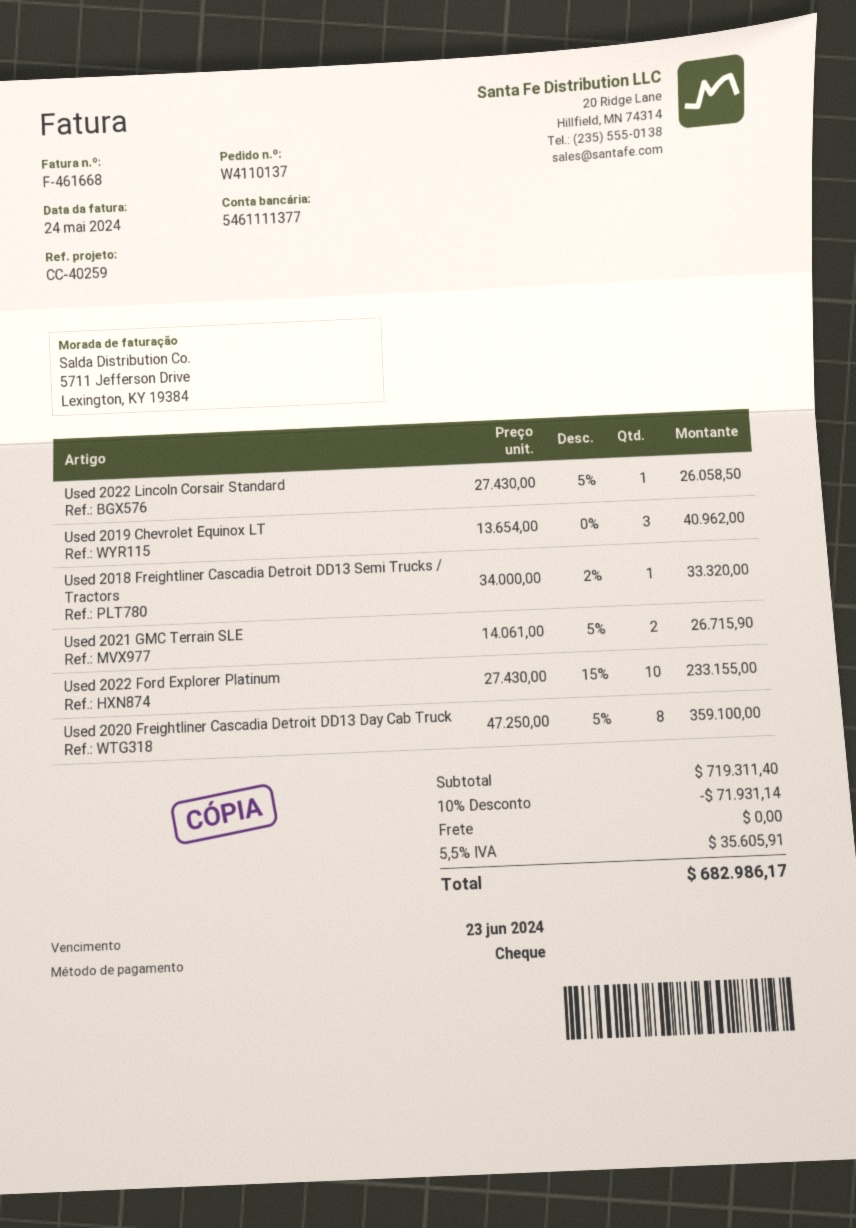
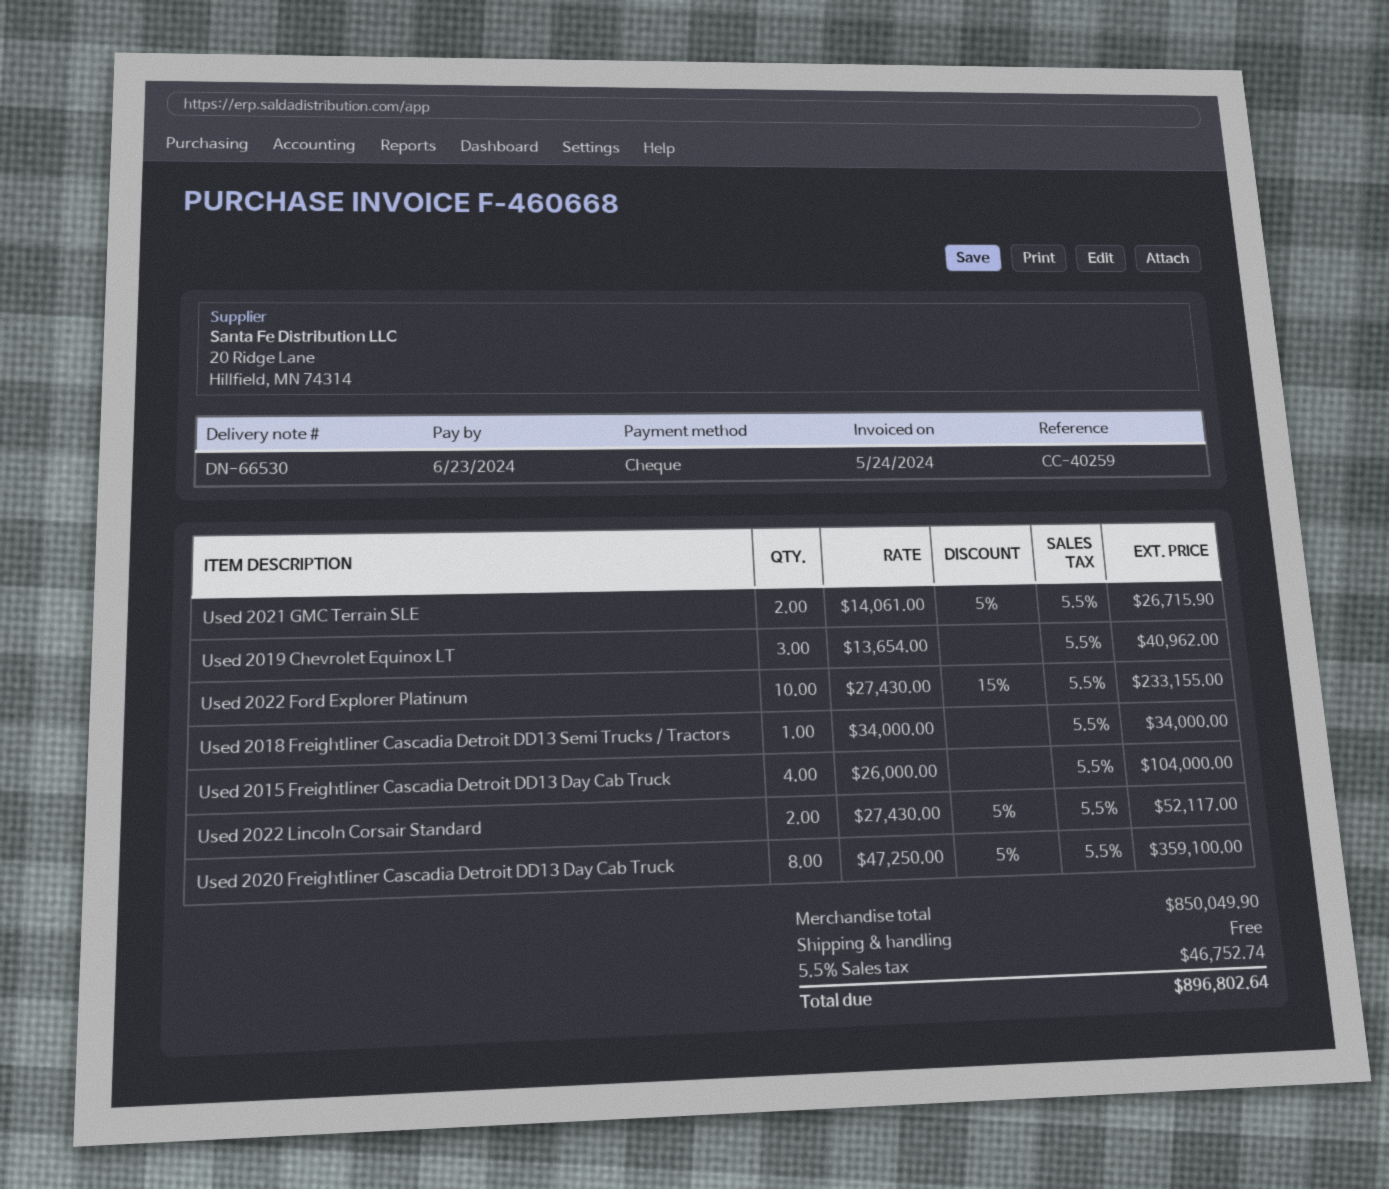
invoice number: F-461668 -> F-460668
Used 2022 Lincoln Corsair Standard: 1 x 27430.00 - 5% = 26058.50 -> 2 x 27430.00 - 5% = 52117.00
Used 2018 Freightliner Cascadia Detroit DD13 Semi Trucks / Tractors: 1 x 34000.00 - 2% = 33320.00 -> 1 x 34000.00 = 34000.00
Used 2015 Freightliner Cascadia Detroit DD13 Day Cab Truck: none -> 4 x 26000.00 = 104000.00
subtotal: 719311.40 -> 850049.90
discount: 10% = 71931.14 -> none
tax: 5.5% = 35605.91 -> 5.5% = 46752.74
total: 682986.17 -> 896802.64

